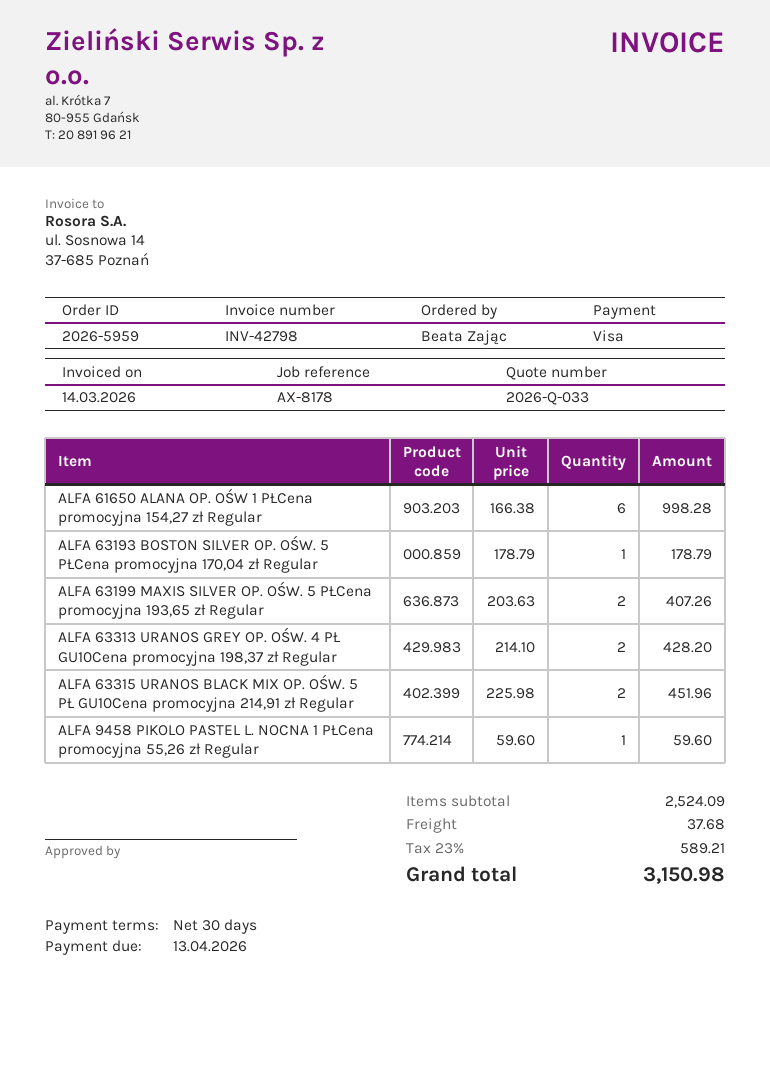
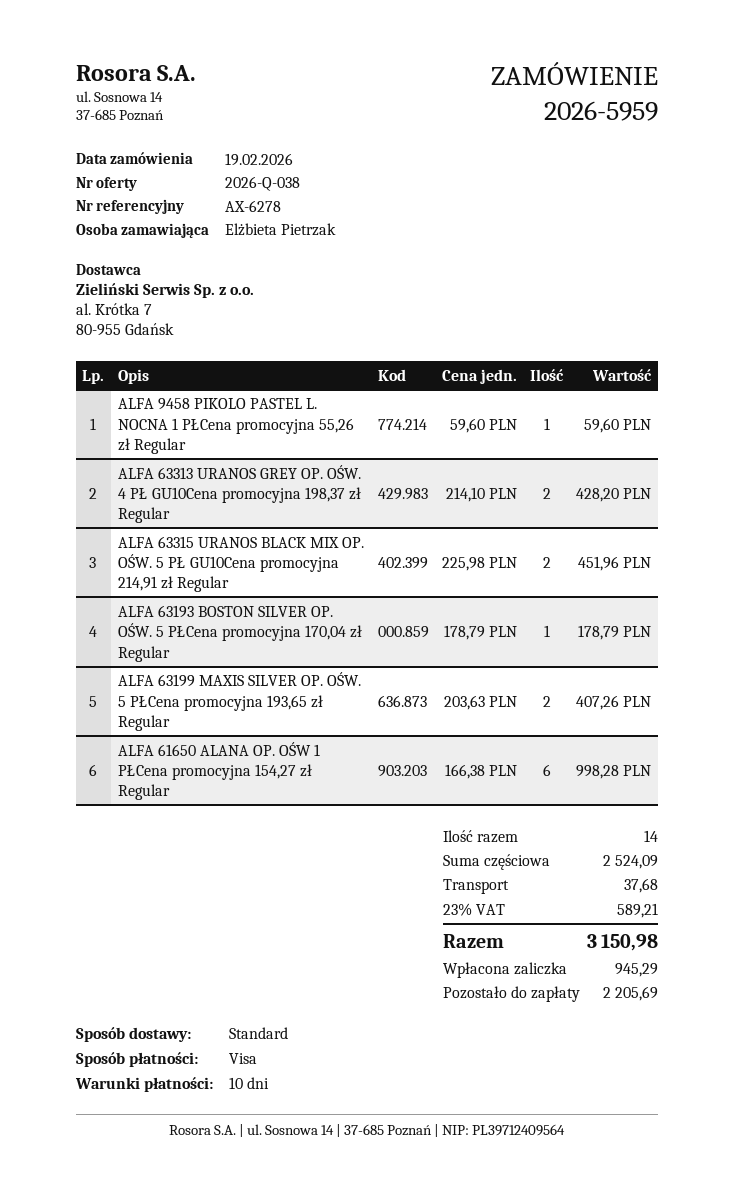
quote number: 2026-Q-033 -> 2026-Q-038
payment terms: 30 days -> 10 days
reference: AX-8178 -> AX-6278
ordered by: Beata Zając -> Elżbieta Pietrzak

